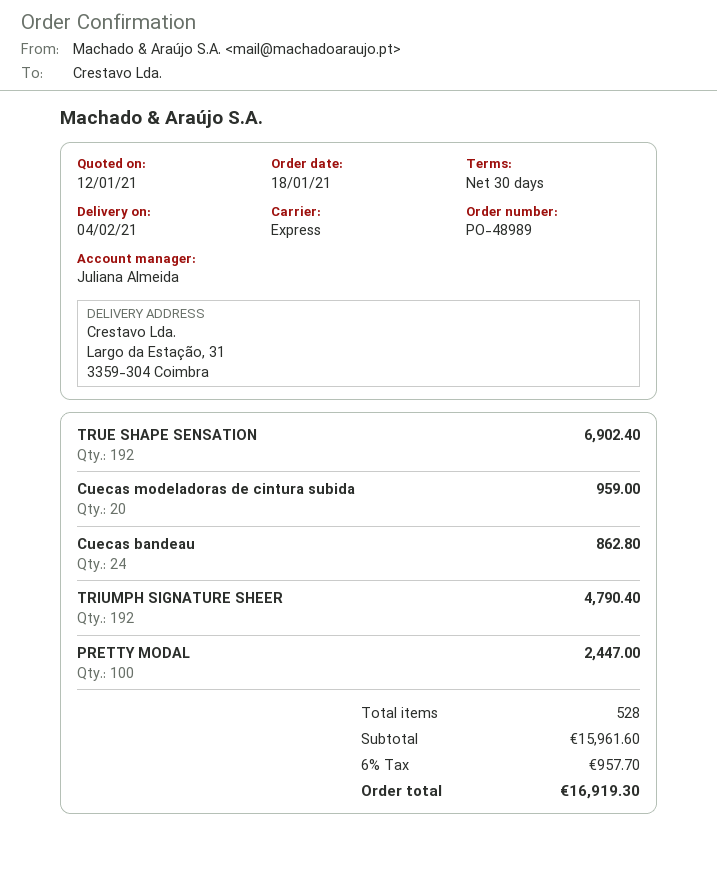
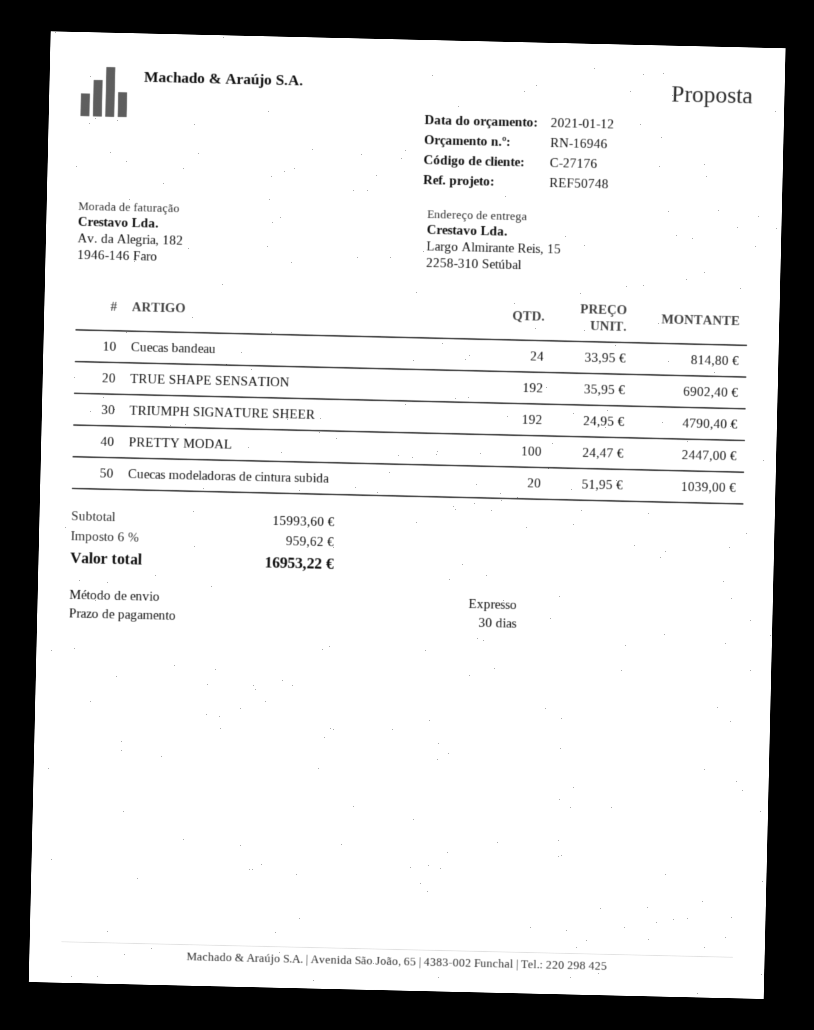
ship to: Largo da Estação, 31, 3359-304 Coimbra -> Largo Almirante Reis, 15, 2258-310 Setúbal
Cuecas modeladoras de cintura subida: 20 for 959.00 -> 20 for 1039.00
Cuecas bandeau: 24 for 862.80 -> 24 for 814.80
subtotal: 15961.60 -> 15993.60
tax: 6% = 957.70 -> 6% = 959.62
total: 16919.30 -> 16953.22

